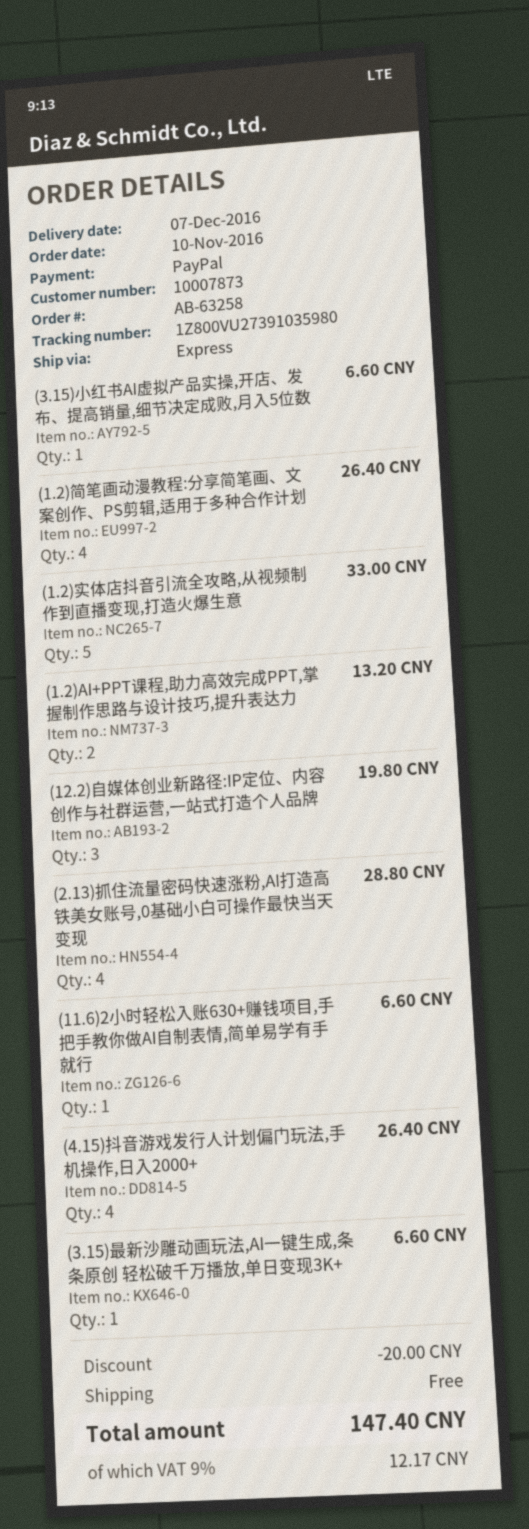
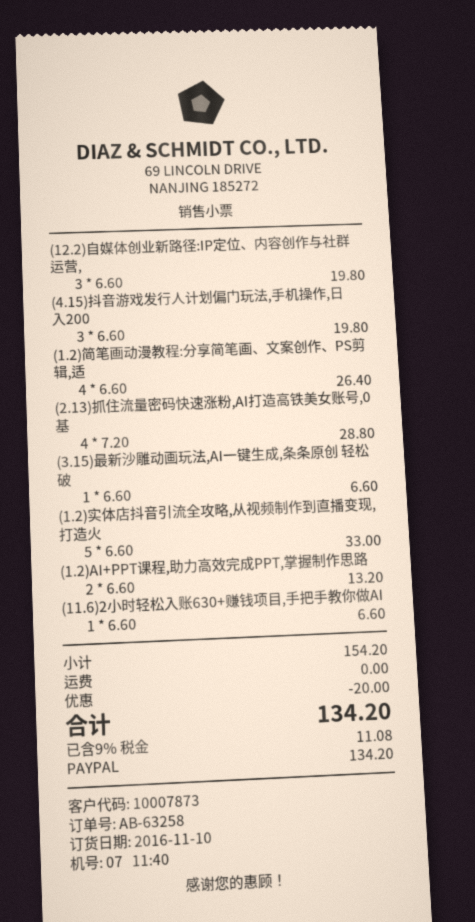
(3.15)小红书AI虚拟产品实操,开店、发布、提高销量,细节决定成败,月入5位数: 1 for 6.60 -> none
(4.15)抖音游戏发行人计划偏门玩法,手机操作,日入2000+: 4 for 26.40 -> 3 for 19.80
tax: 9% = 12.17 -> 9% = 11.08
total: 147.40 -> 134.20

